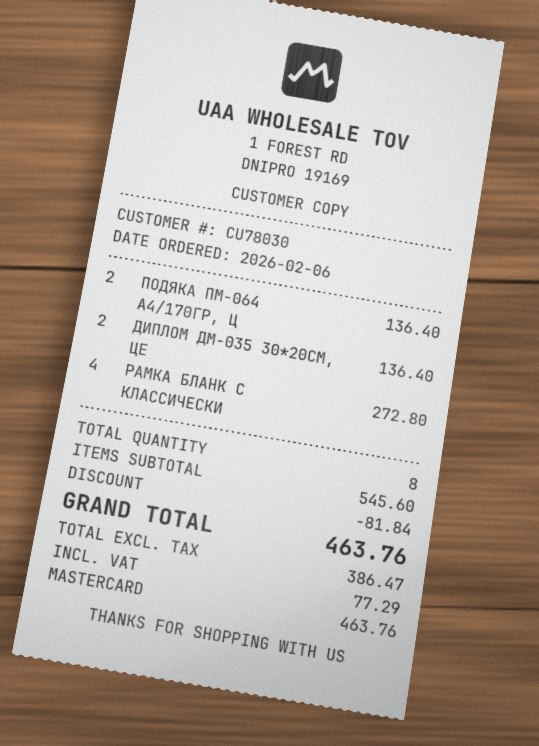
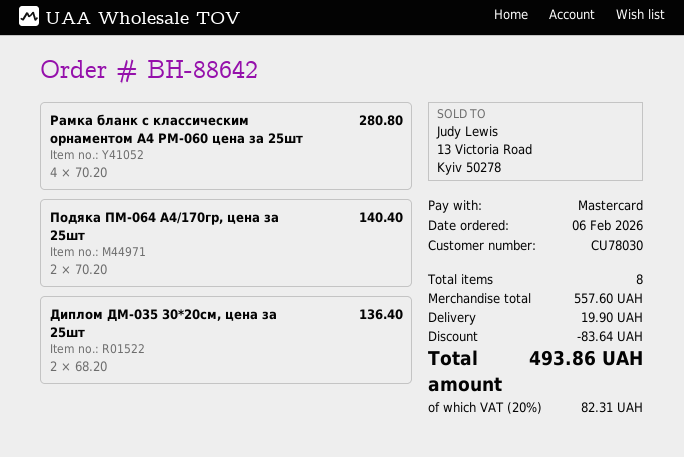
ПОДЯКА ПМ-064 А4/170ГР, Ц: 2 for 136.40 -> 2 for 140.40
РАМКА БЛАНК С КЛАССИЧЕСКИ: 4 for 272.80 -> 4 for 280.80
subtotal: 545.60 -> 557.60
discount: 81.84 -> 83.64
shipping: none -> 19.90
tax: 77.29 -> 82.31
total: 463.76 -> 493.86

